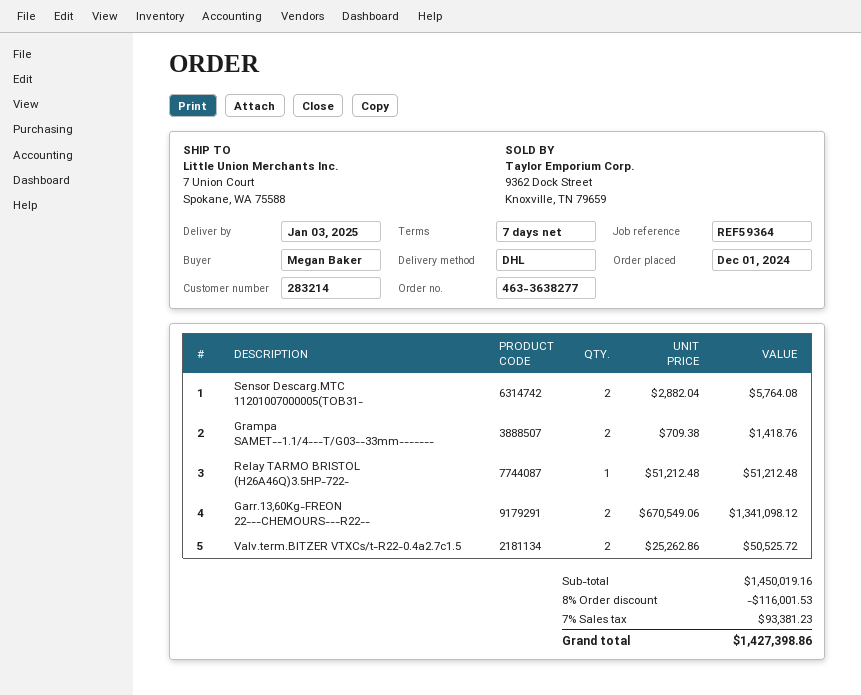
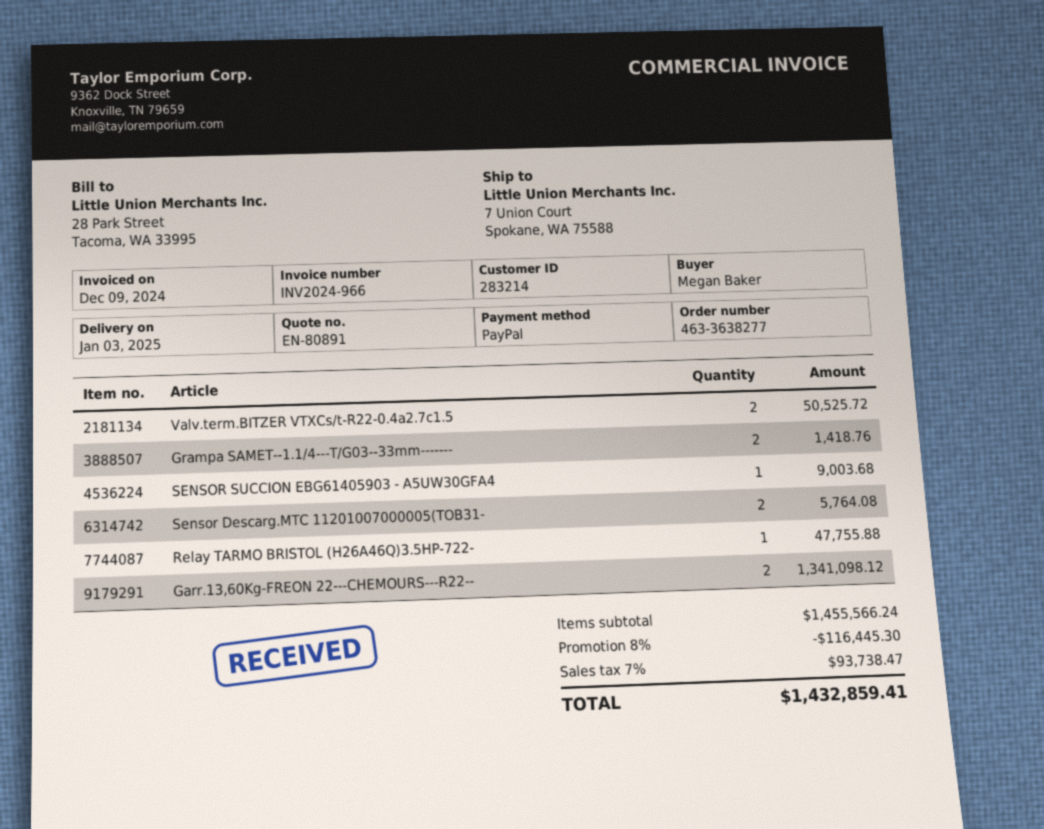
Relay TARMO BRISTOL (H26A46Q)3.5HP-722-: 1 for 51212.48 -> 1 for 47755.88
SENSOR SUCCION EBG61405903 - A5UW30GFA4: none -> 1 for 9003.68
subtotal: 1450019.16 -> 1455566.24
discount: 8% = 116001.53 -> 8% = 116445.30
tax: 7% = 93381.23 -> 7% = 93738.47
total: 1427398.86 -> 1432859.41

